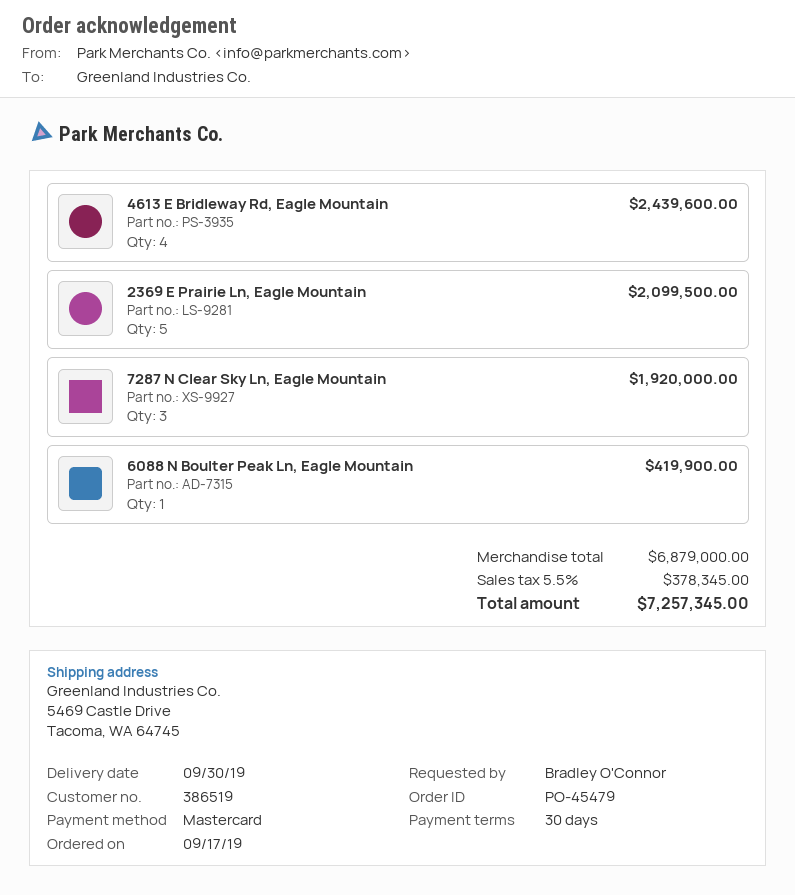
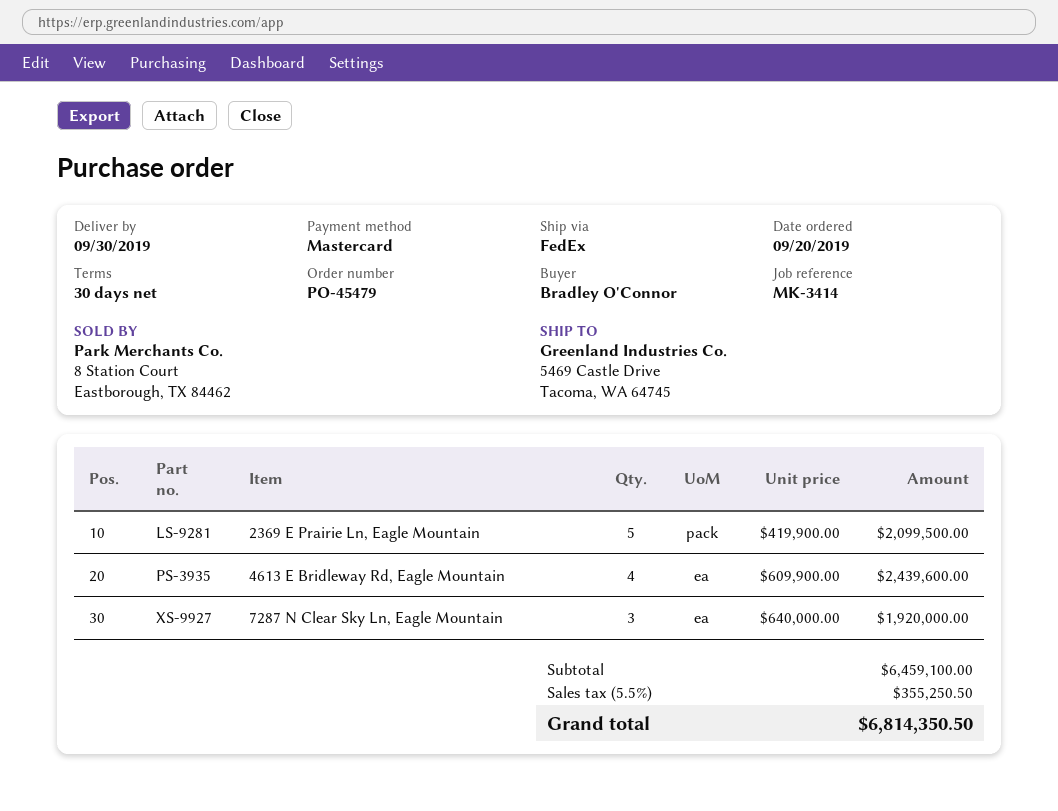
order date: 2019-09-17 -> 2019-09-20
6088 N Boulter Peak Ln, Eagle Mountain: 1 for 419900.00 -> none
subtotal: 6879000.00 -> 6459100.00
tax: 5.5% = 378345.00 -> 5.5% = 355250.50
total: 7257345.00 -> 6814350.50

